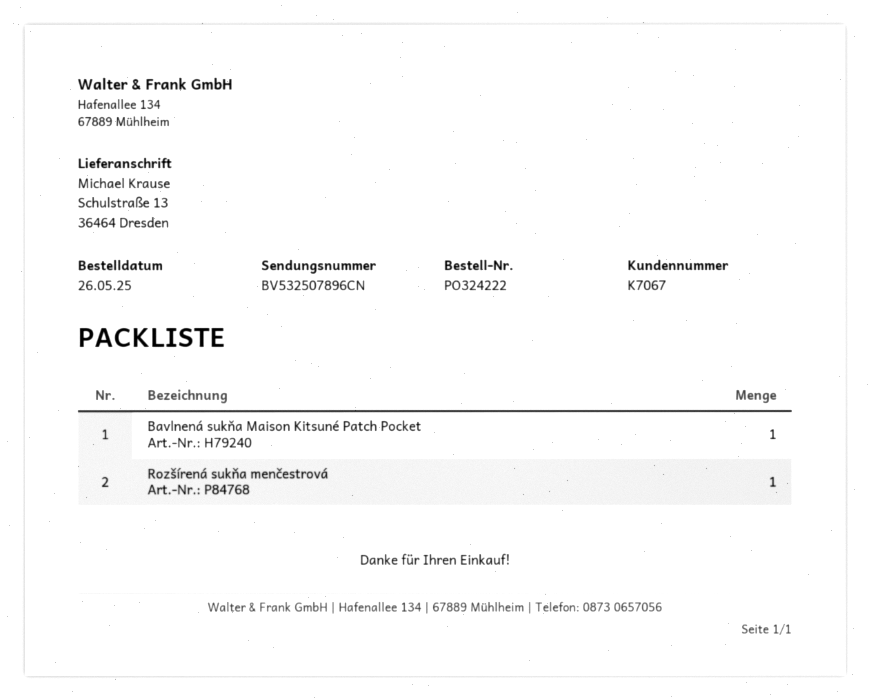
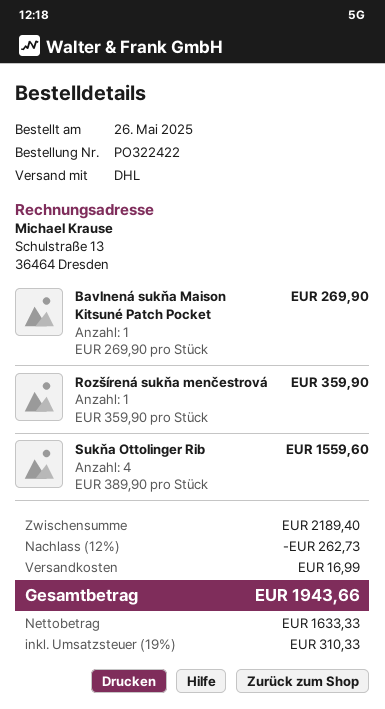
order number: PO324222 -> PO322422
Sukňa Ottolinger Rib: none -> 4

